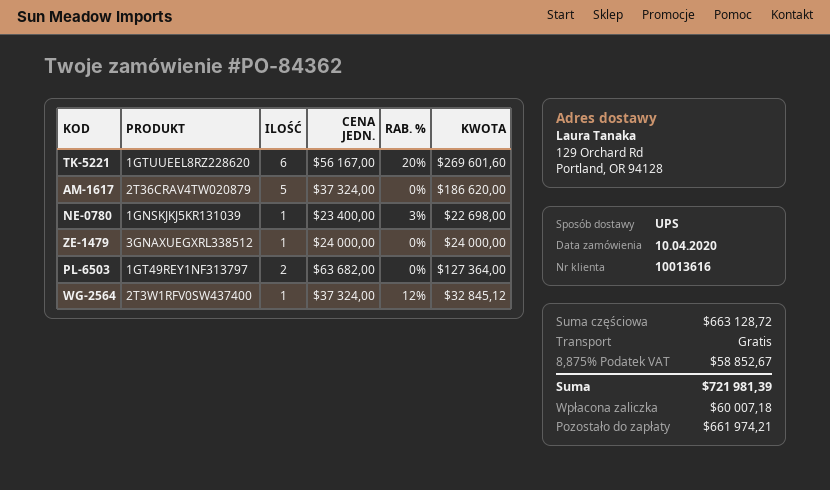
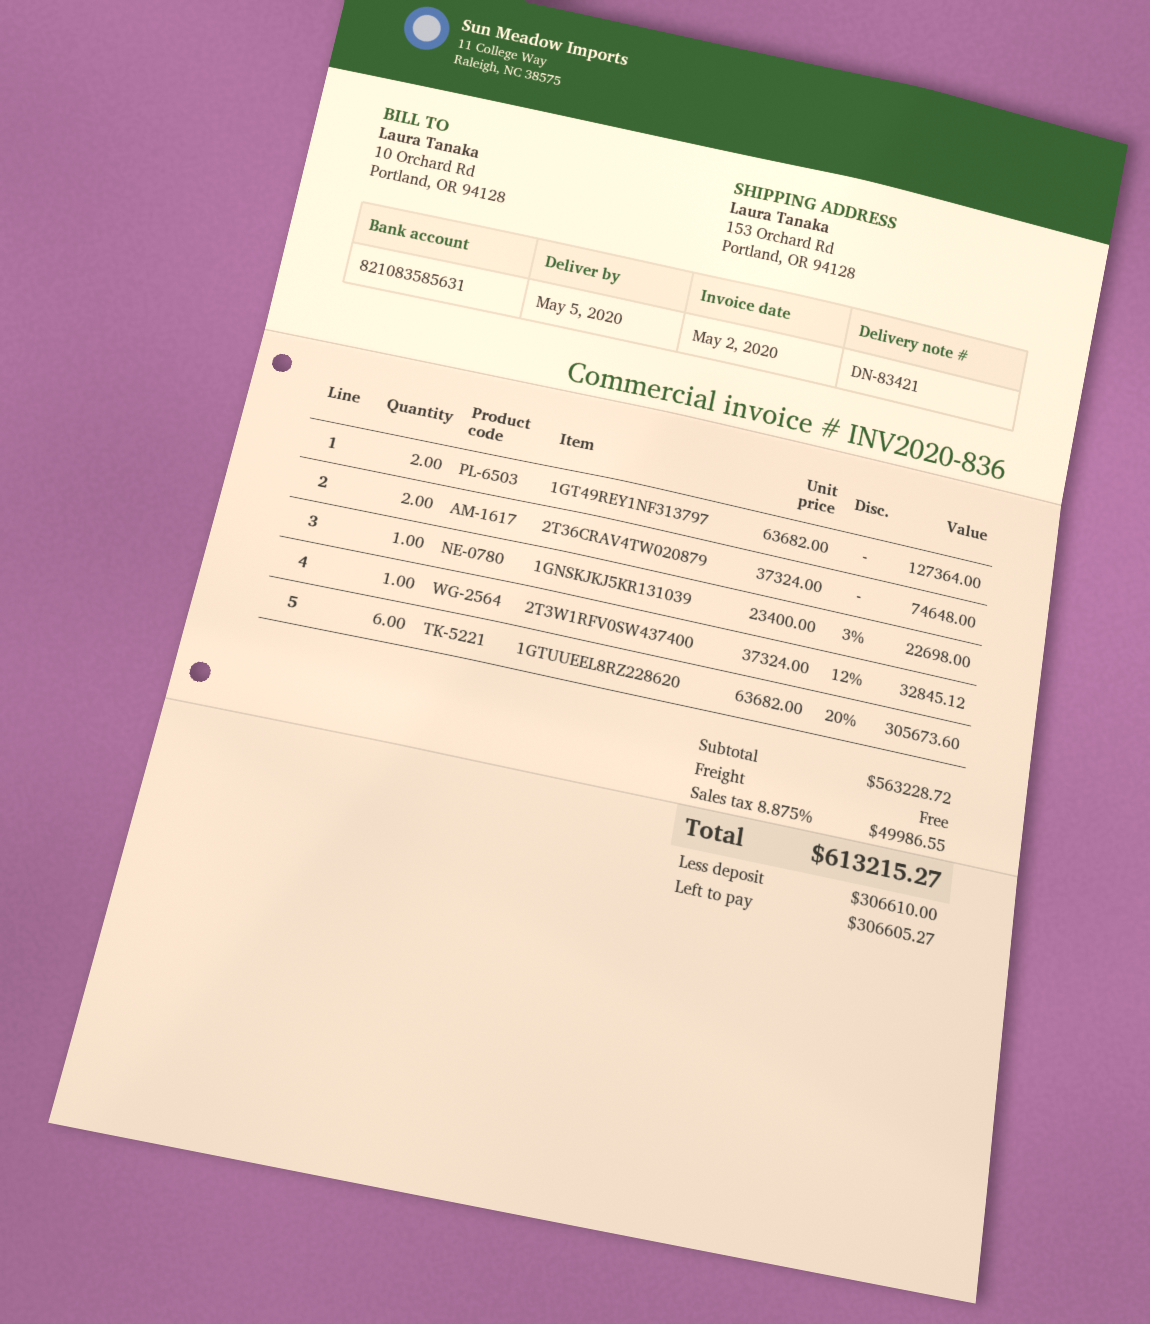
ship to: 129 Orchard Rd, Portland, OR 94128 -> 153 Orchard Rd, Portland, OR 94128
1GTUUEEL8RZ228620: 6 x 56167.00 - 20% = 269601.60 -> 6 x 63682.00 - 20% = 305673.60
2T36CRAV4TW020879: 5 x 37324.00 = 186620.00 -> 2 x 37324.00 = 74648.00
3GNAXUEGXRL338512: 1 x 24000.00 = 24000.00 -> none
subtotal: 663128.72 -> 563228.72
tax: 8.875% = 58852.67 -> 8.875% = 49986.55
total: 721981.39 -> 613215.27
deposit: 60007.18 -> 306610.00
balance: 661974.21 -> 306605.27

